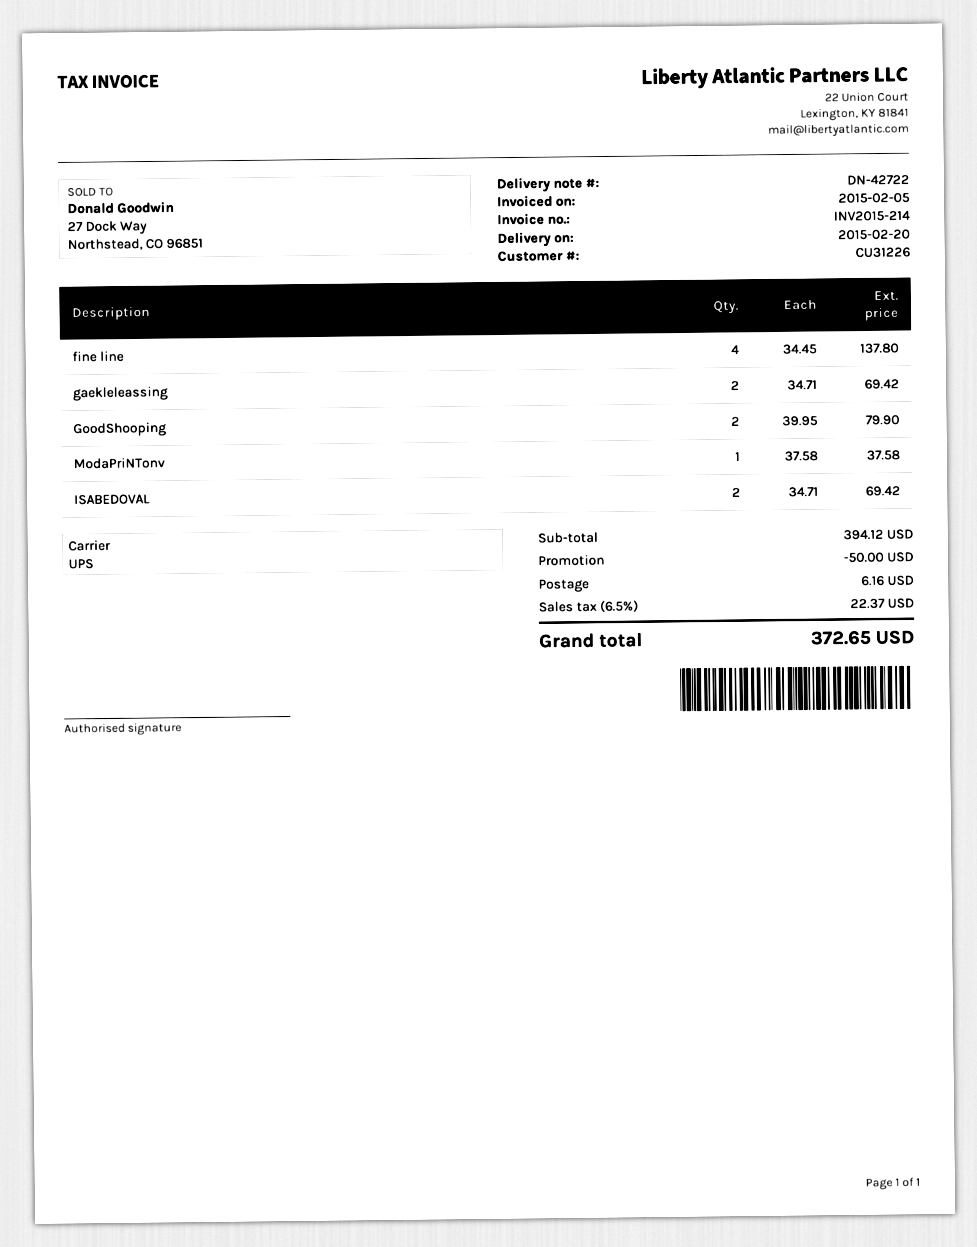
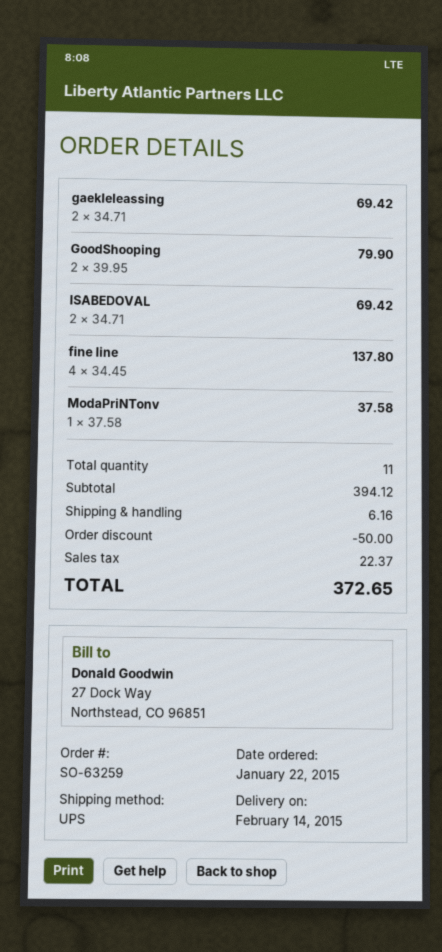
delivery date: 2015-02-20 -> 2015-02-14

